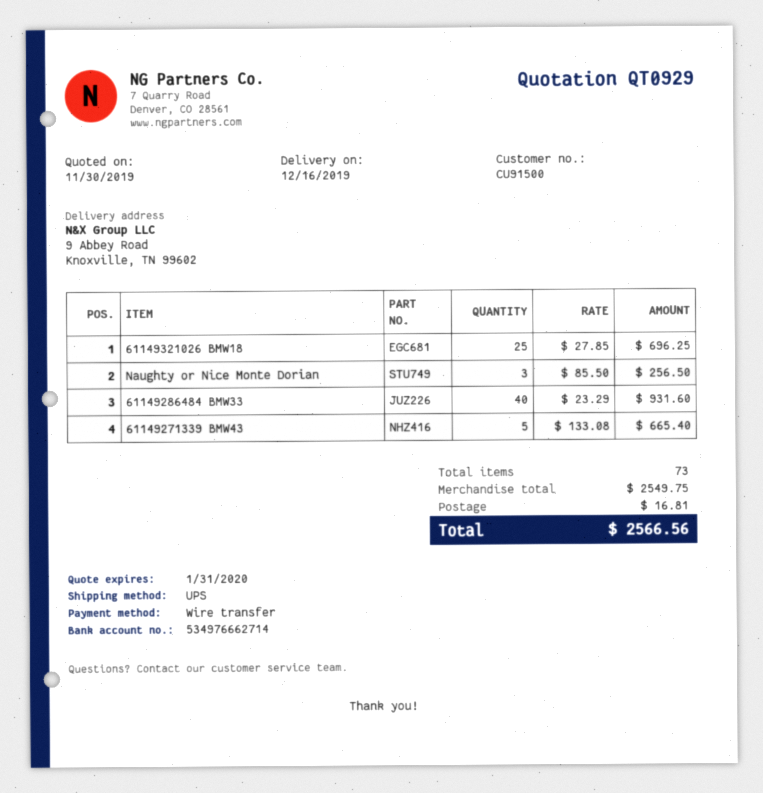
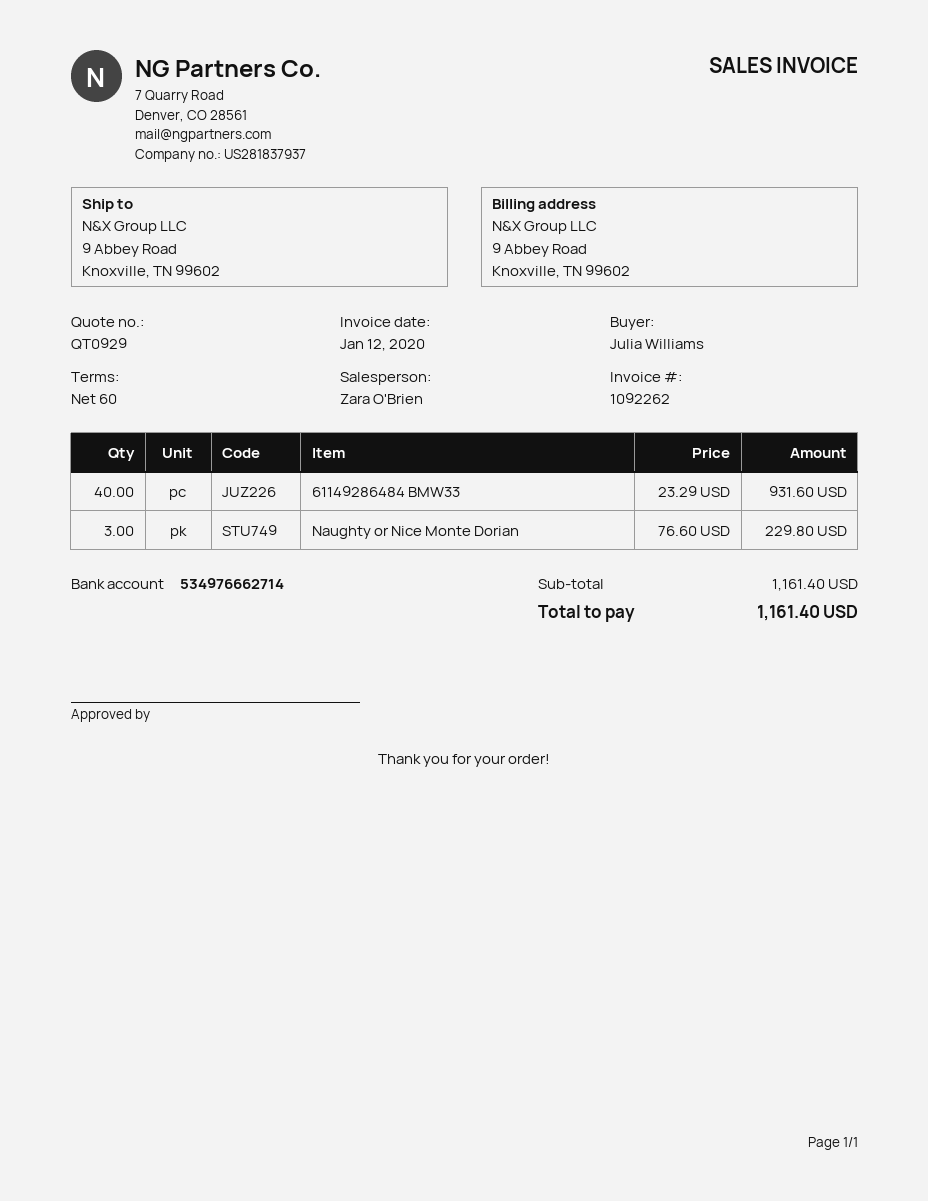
61149321026 BMW18: 25 x 27.85 = 696.25 -> none
Naughty or Nice Monte Dorian: 3 x 85.50 = 256.50 -> 3 x 76.60 = 229.80
61149271339 BMW43: 5 x 133.08 = 665.40 -> none
subtotal: 2549.75 -> 1161.40
shipping: 16.81 -> none
total: 2566.56 -> 1161.40

